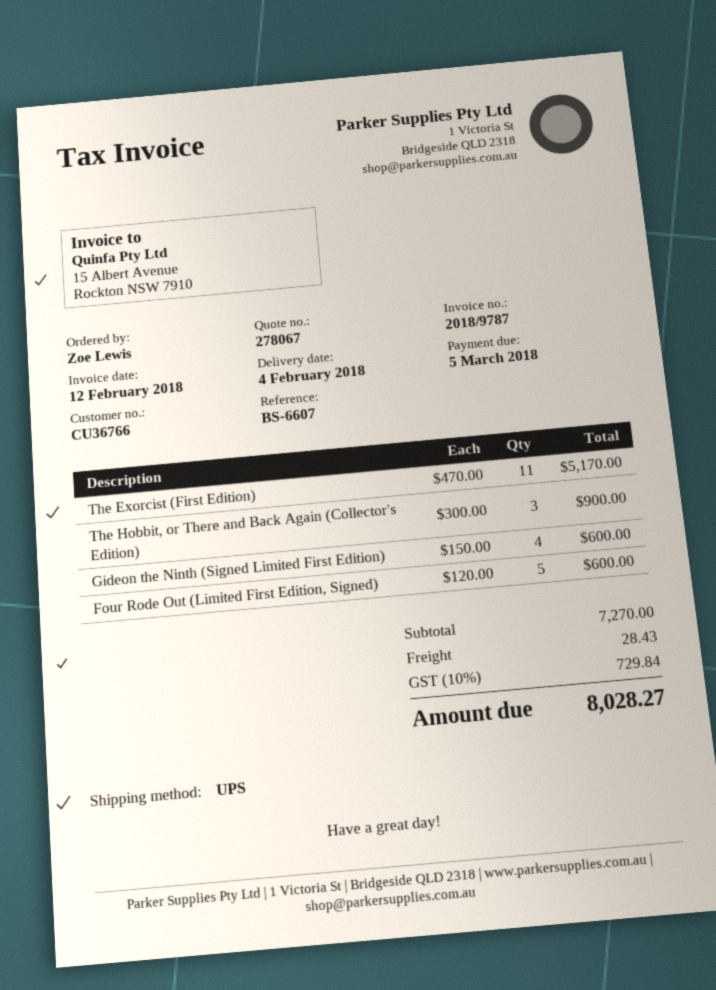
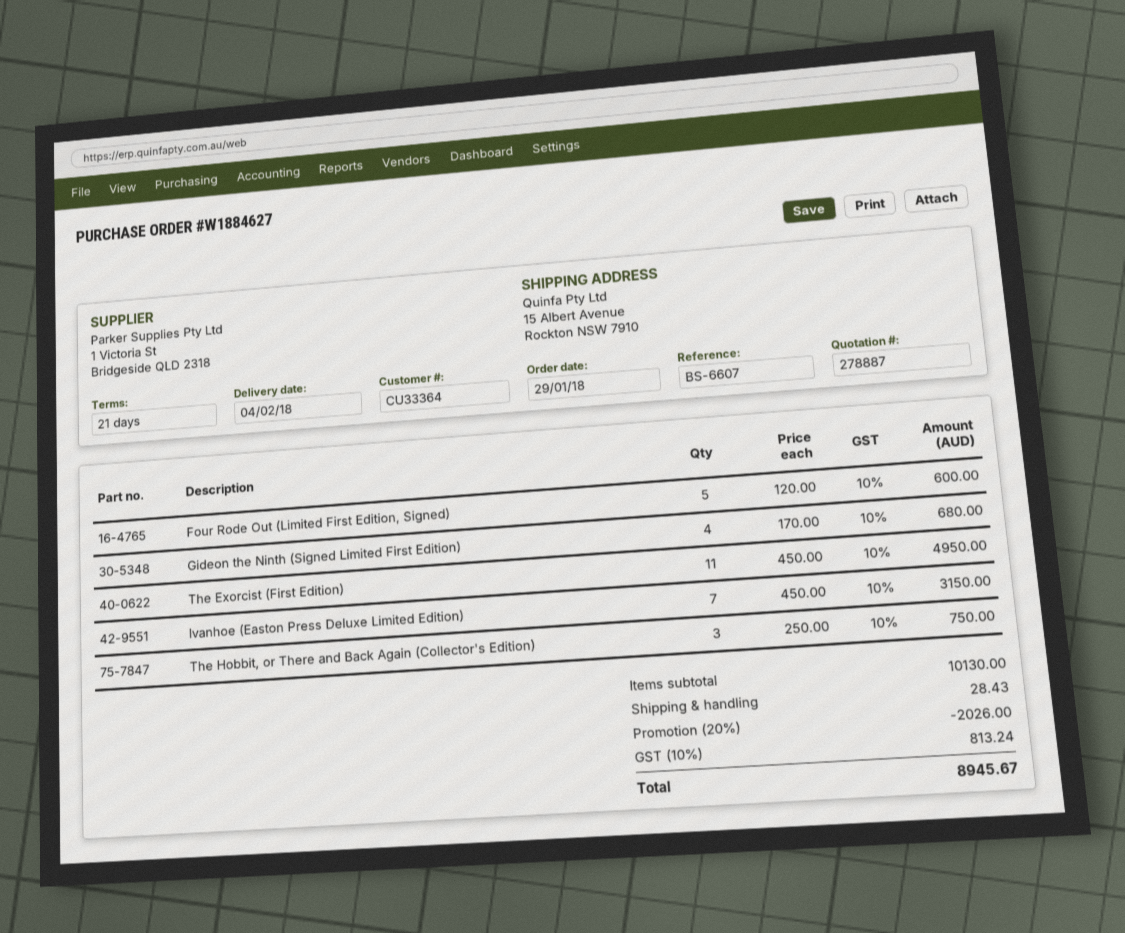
quote number: 278067 -> 278887
customer number: CU36766 -> CU33364
The Exorcist (First Edition): 11 x 470.00 = 5170.00 -> 11 x 450.00 = 4950.00
The Hobbit, or There and Back Again (Collector's Edition): 3 x 300.00 = 900.00 -> 3 x 250.00 = 750.00
Gideon the Ninth (Signed Limited First Edition): 4 x 150.00 = 600.00 -> 4 x 170.00 = 680.00
Ivanhoe (Easton Press Deluxe Limited Edition): none -> 7 x 450.00 = 3150.00
subtotal: 7270.00 -> 10130.00
discount: none -> 20% = 2026.00
tax: 10% = 729.84 -> 10% = 813.24
total: 8028.27 -> 8945.67

